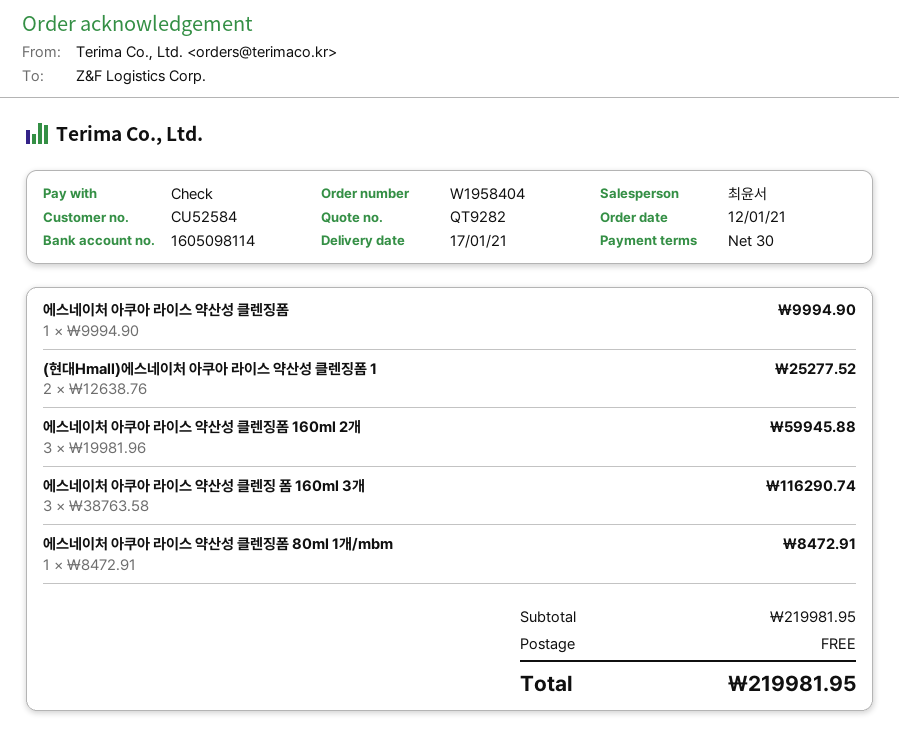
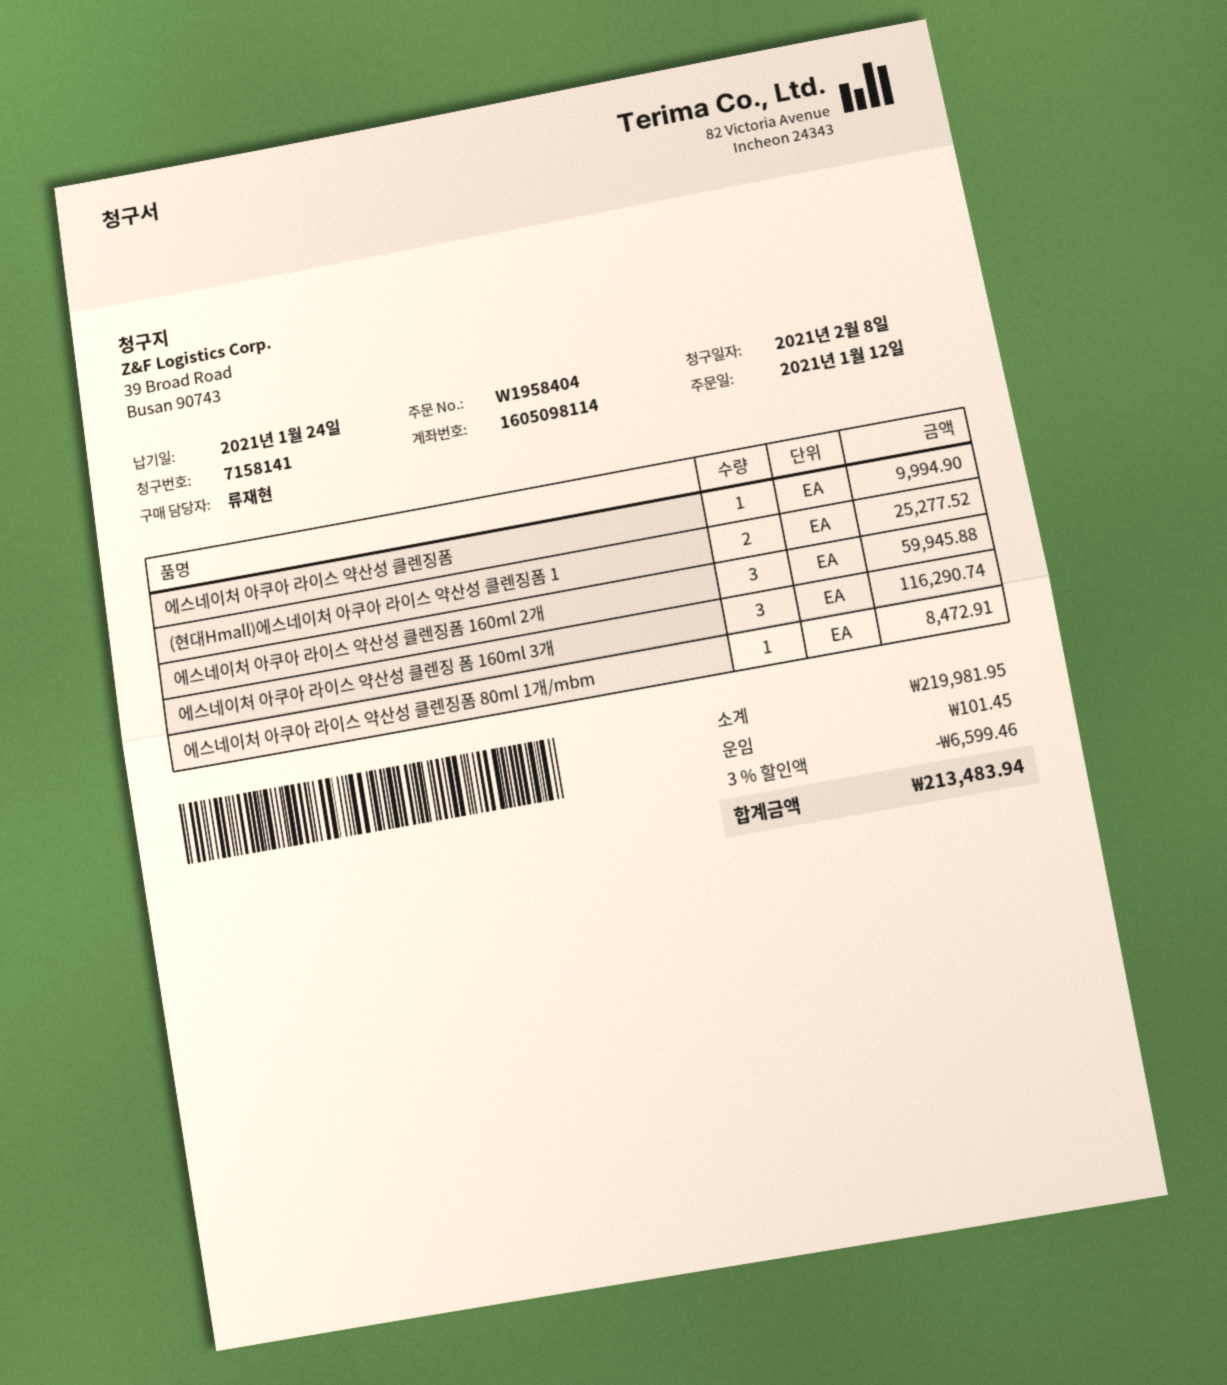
delivery date: 2021-01-17 -> 2021-01-24
discount: none -> 3% = 6599.46
shipping: 0.00 -> 101.45
total: 219981.95 -> 213483.94

